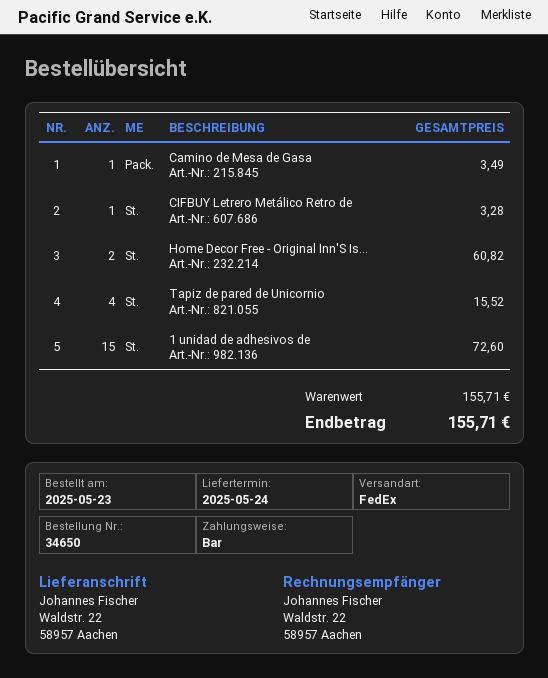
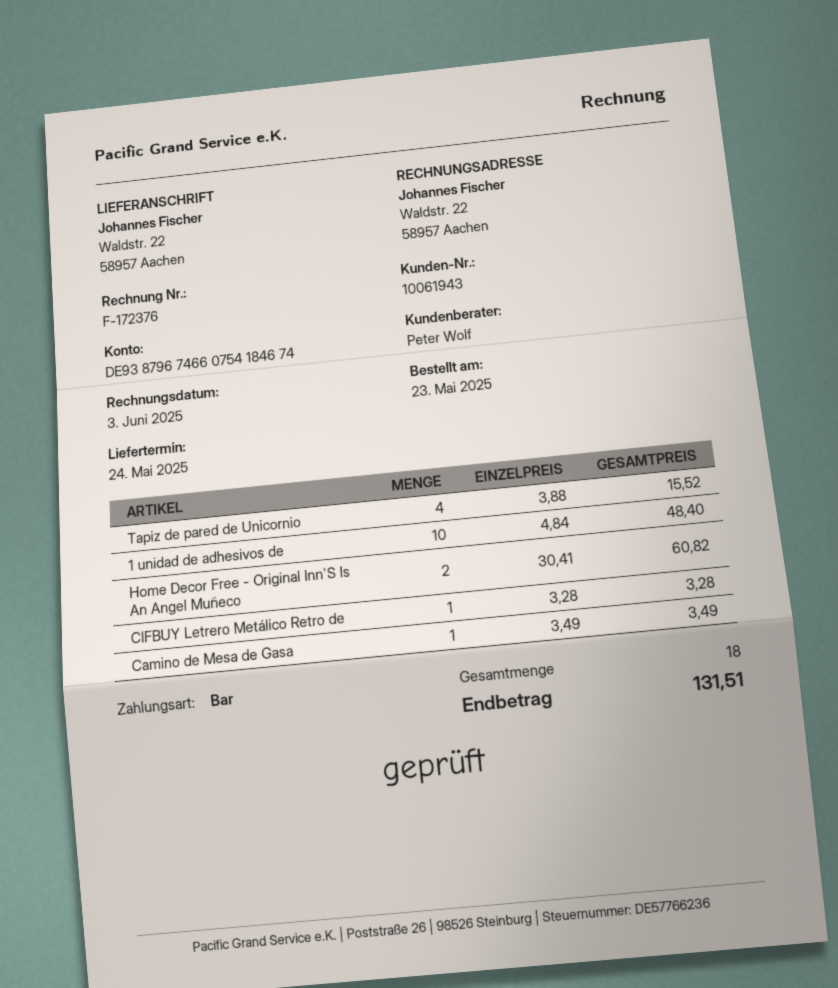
1 unidad de adhesivos de: 15 for 72.60 -> 10 for 48.40
total: 155.71 -> 131.51

